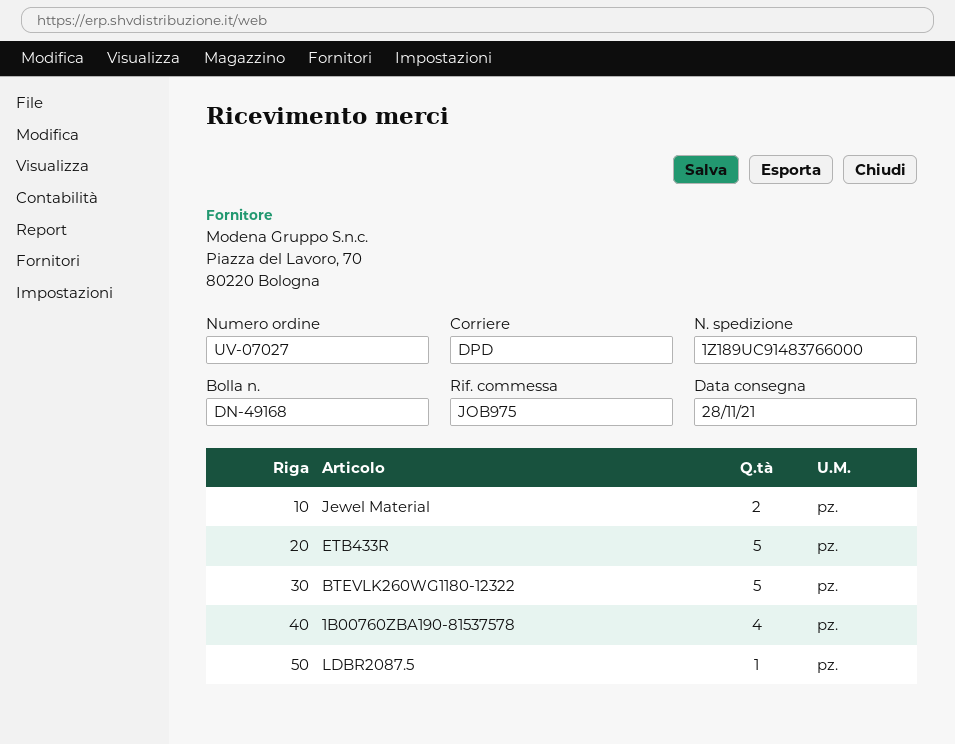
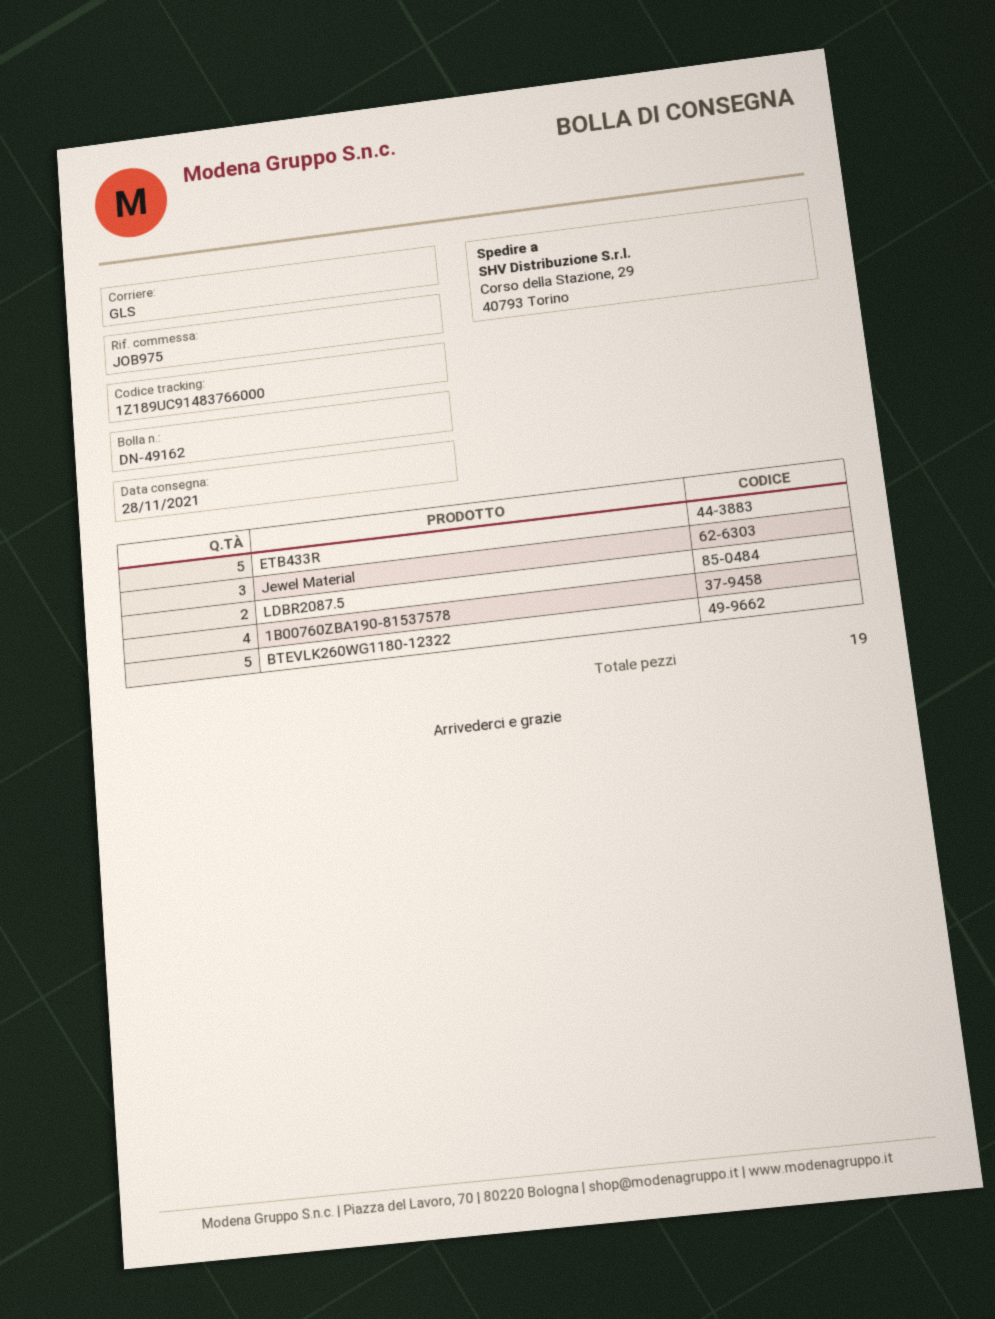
delivery note number: DN-49168 -> DN-49162
shipping method: DPD -> GLS
Jewel Material: 2 -> 3
LDBR2087.5: 1 -> 2

